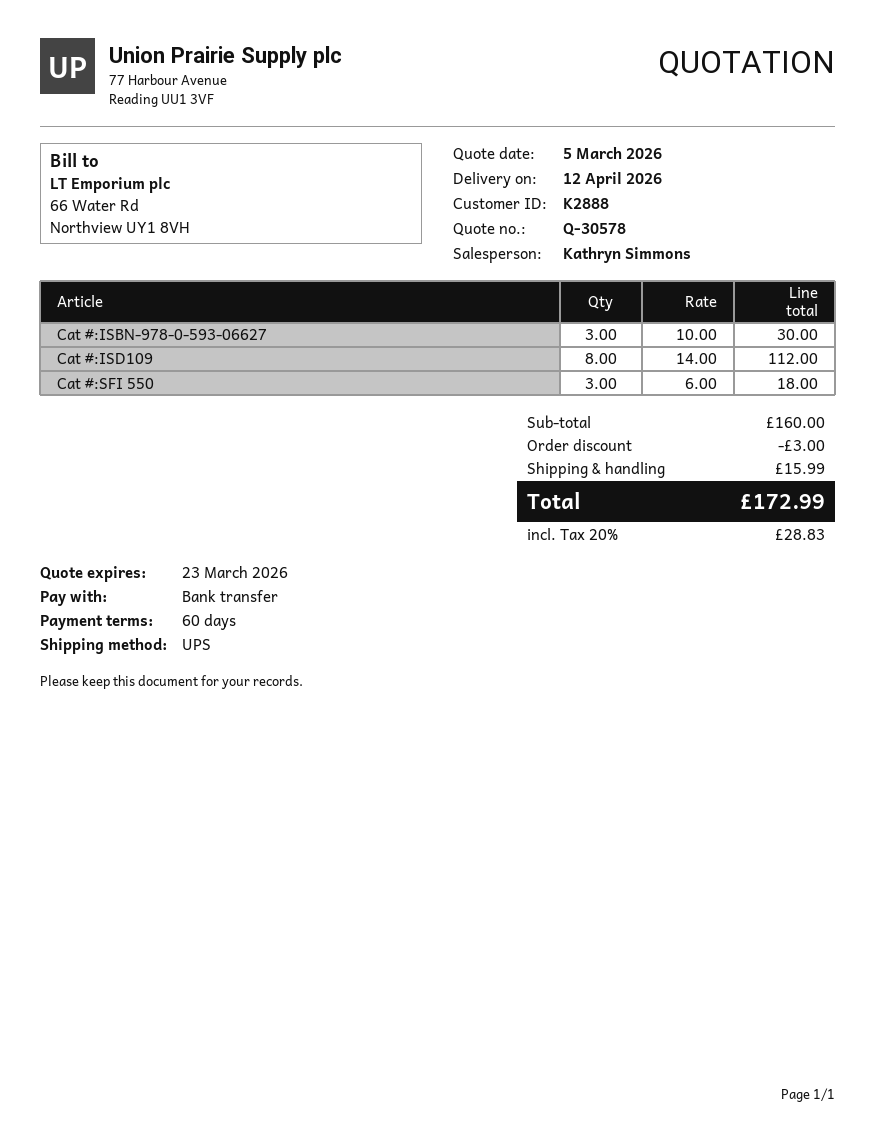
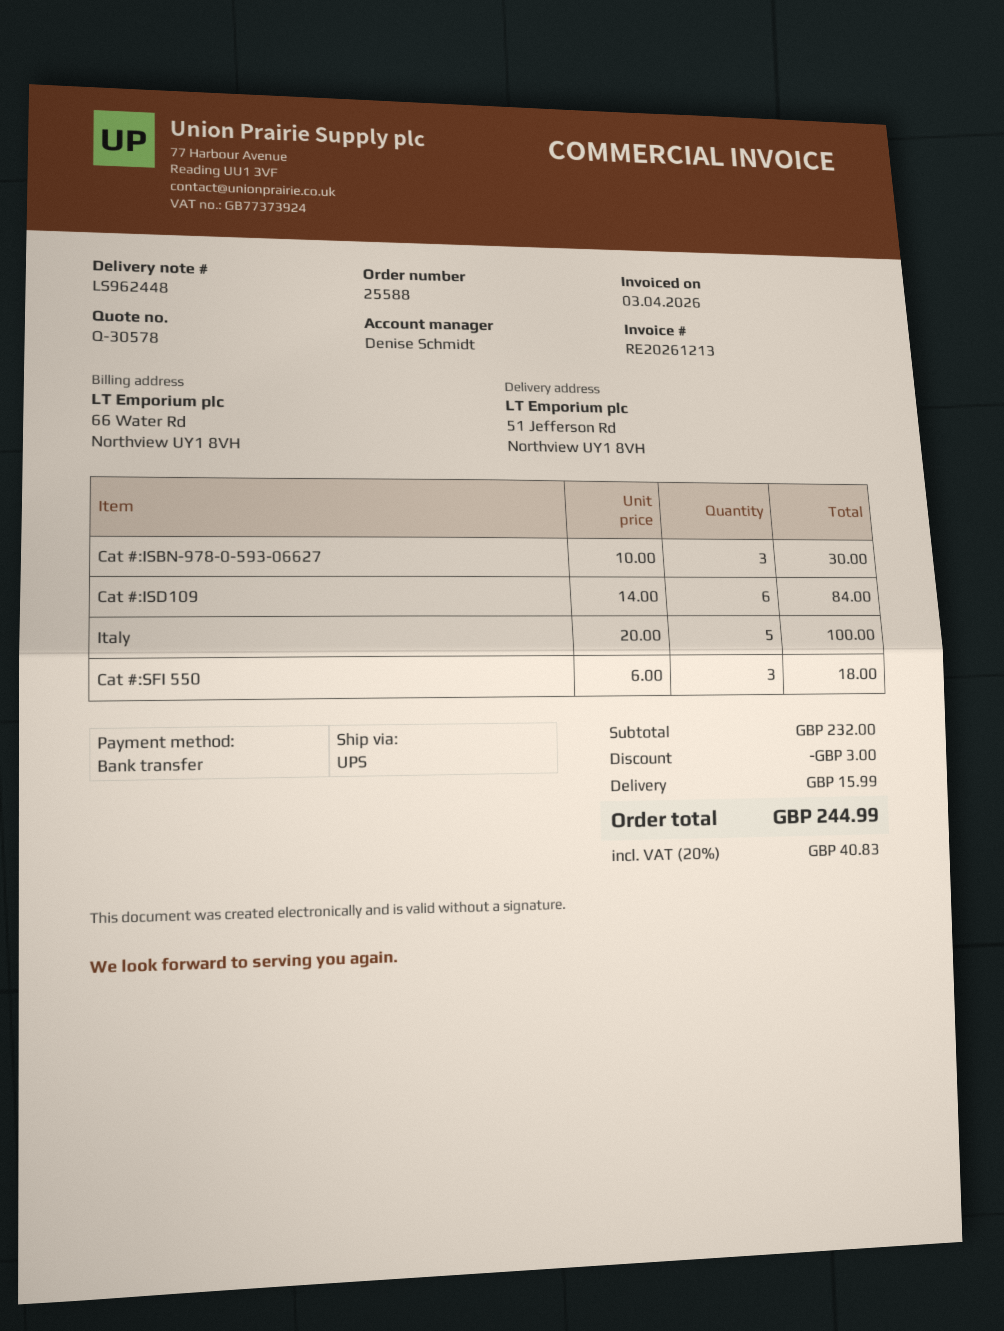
sales rep: Kathryn Simmons -> Denise Schmidt
Cat #:ISD109: 8 x 14.00 = 112.00 -> 6 x 14.00 = 84.00
Italy: none -> 5 x 20.00 = 100.00
subtotal: 160.00 -> 232.00
tax: 20% = 28.83 -> 20% = 40.83
total: 172.99 -> 244.99

